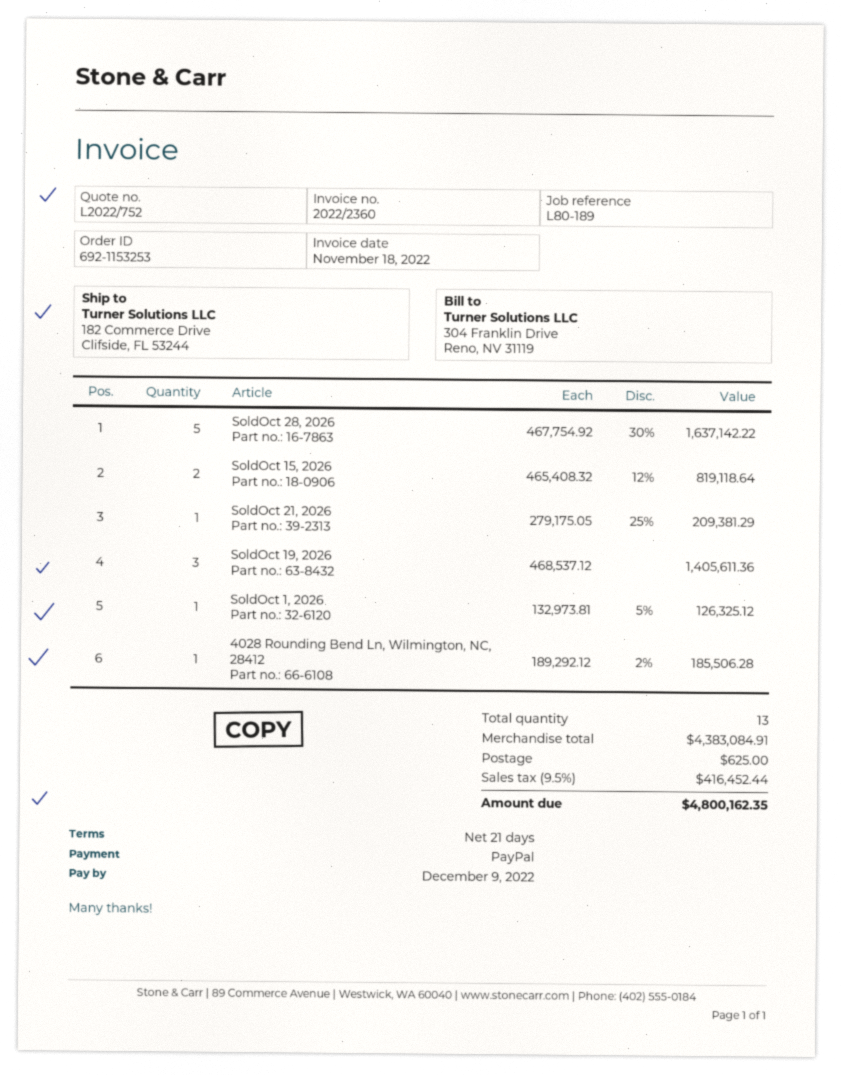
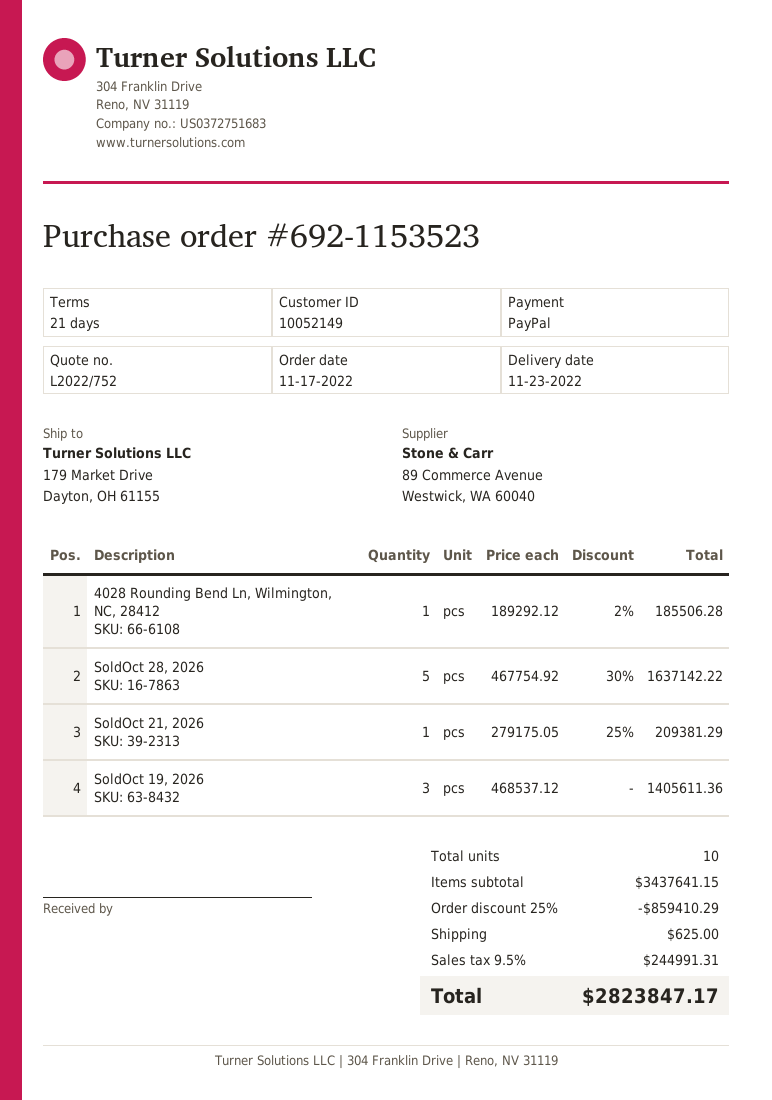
order number: 692-1153253 -> 692-1153523
ship to: 182 Commerce Drive, Clifside, FL 53244 -> 179 Market Drive, Dayton, OH 61155
SoldOct 15, 2026: 2 x 465408.32 - 12% = 819118.64 -> none
SoldOct 1, 2026: 1 x 132973.81 - 5% = 126325.12 -> none
total quantity: 13 -> 10
subtotal: 4383084.91 -> 3437641.15
discount: none -> 25% = 859410.29
tax: 9.5% = 416452.44 -> 9.5% = 244991.31
total: 4800162.35 -> 2823847.17

